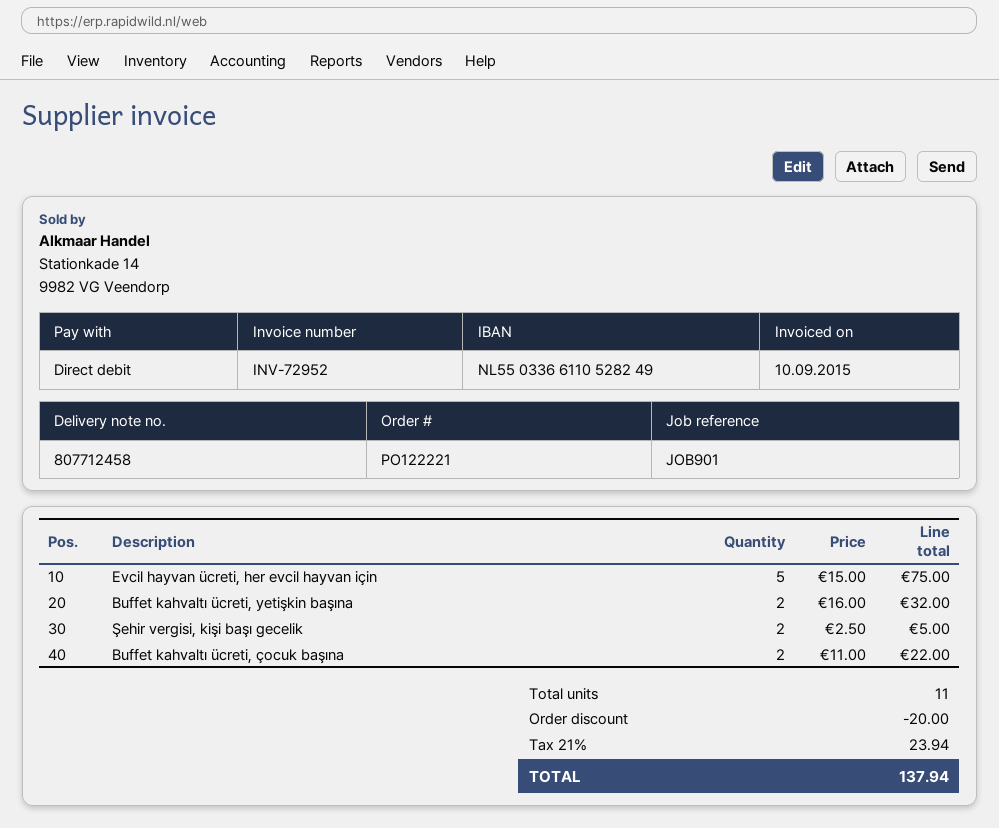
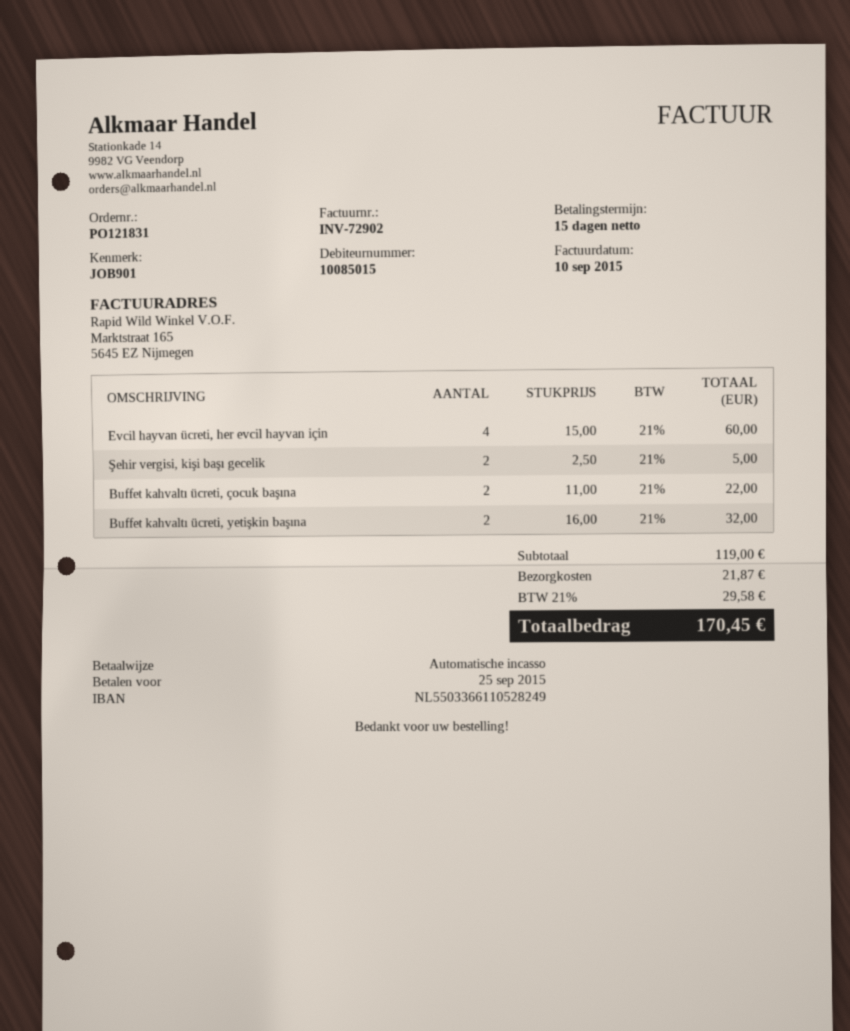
order number: PO122221 -> PO121831
invoice number: INV-72952 -> INV-72902
Evcil hayvan ücreti, her evcil hayvan için: 5 x 15.00 = 75.00 -> 4 x 15.00 = 60.00
discount: 20.00 -> none
shipping: none -> 21.87
tax: 21% = 23.94 -> 21% = 29.58
total: 137.94 -> 170.45

